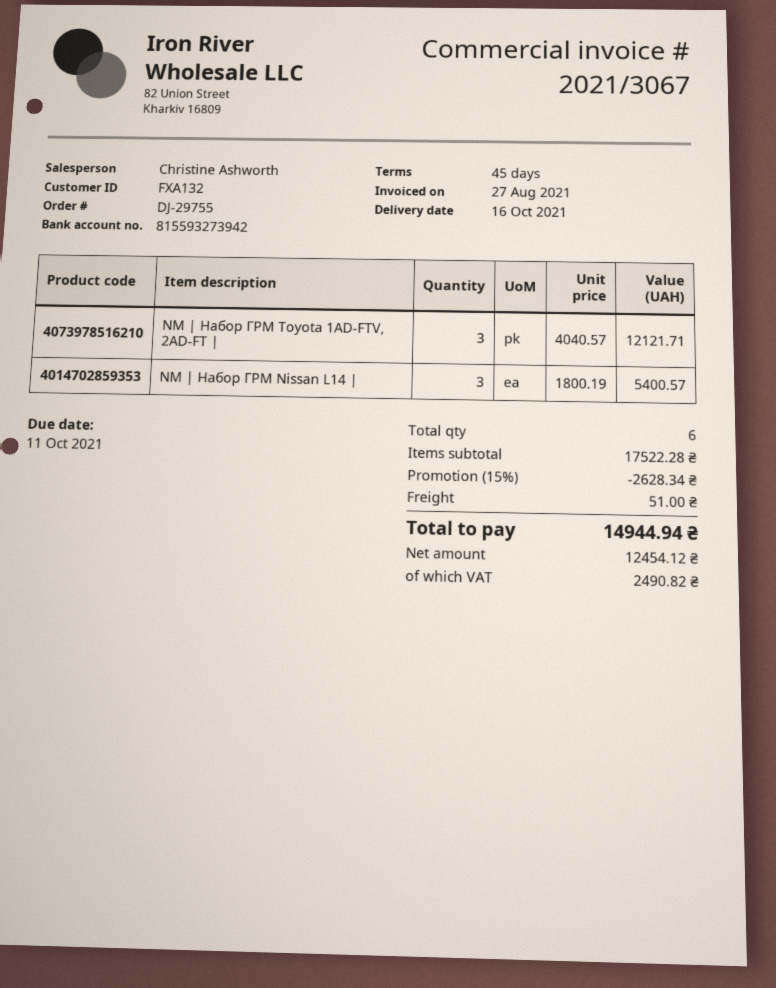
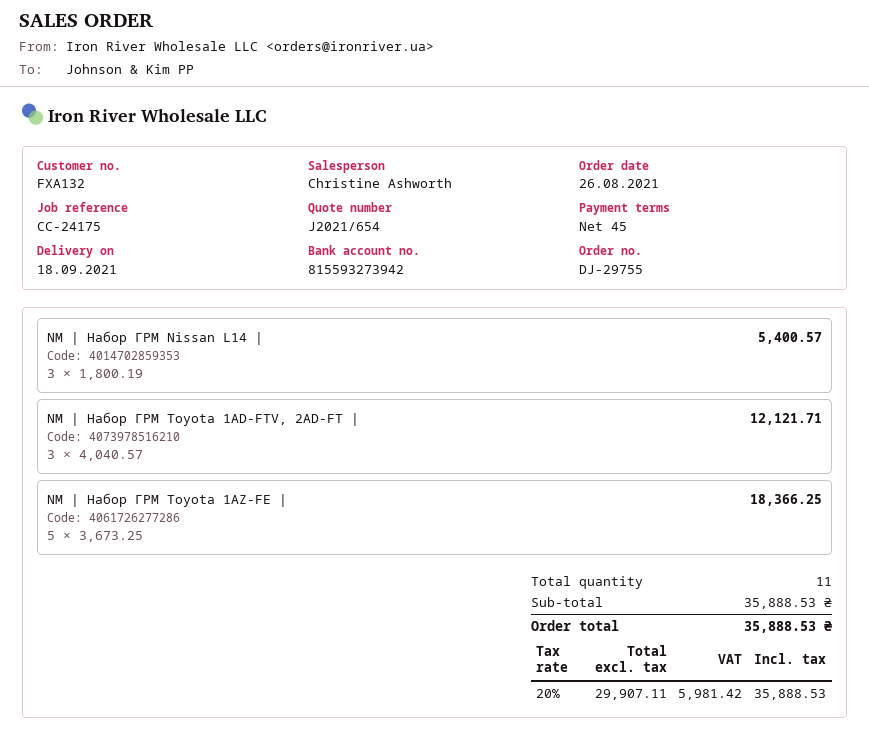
delivery date: 2021-10-16 -> 2021-09-18
NM | Набор ГРМ Toyota 1AZ-FE |: none -> 5 x 3673.25 = 18366.25
total quantity: 6 -> 11
subtotal: 17522.28 -> 35888.53
discount: 15% = 2628.34 -> none
shipping: 51.00 -> none
net: 12454.12 -> 29907.11
tax: 2490.82 -> 5981.42
total: 14944.94 -> 35888.53

